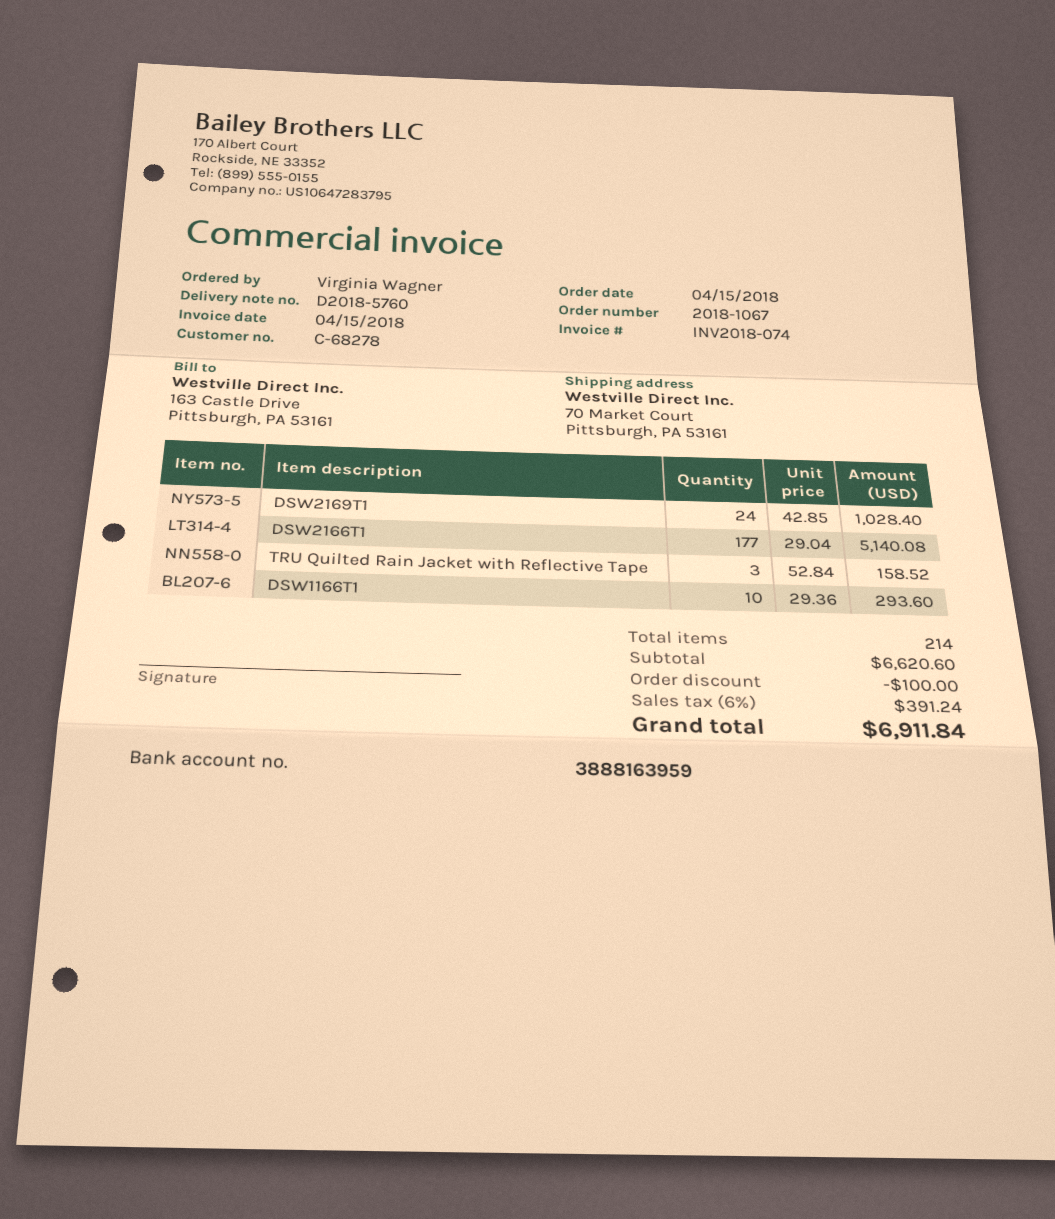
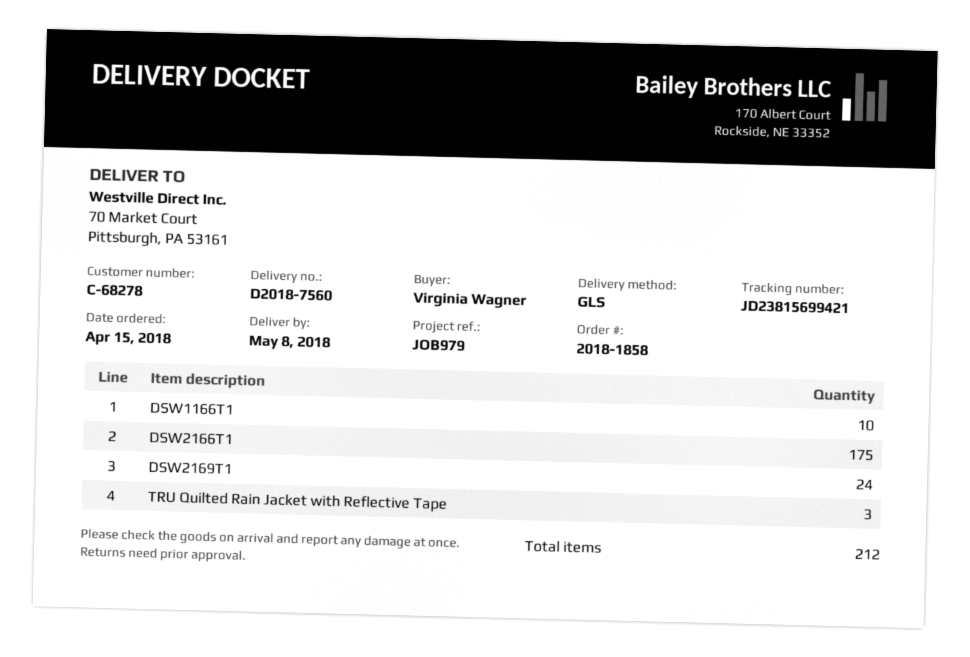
order number: 2018-1067 -> 2018-1858
delivery note number: D2018-5760 -> D2018-7560
DSW2166T1: 177 -> 175
total quantity: 214 -> 212

